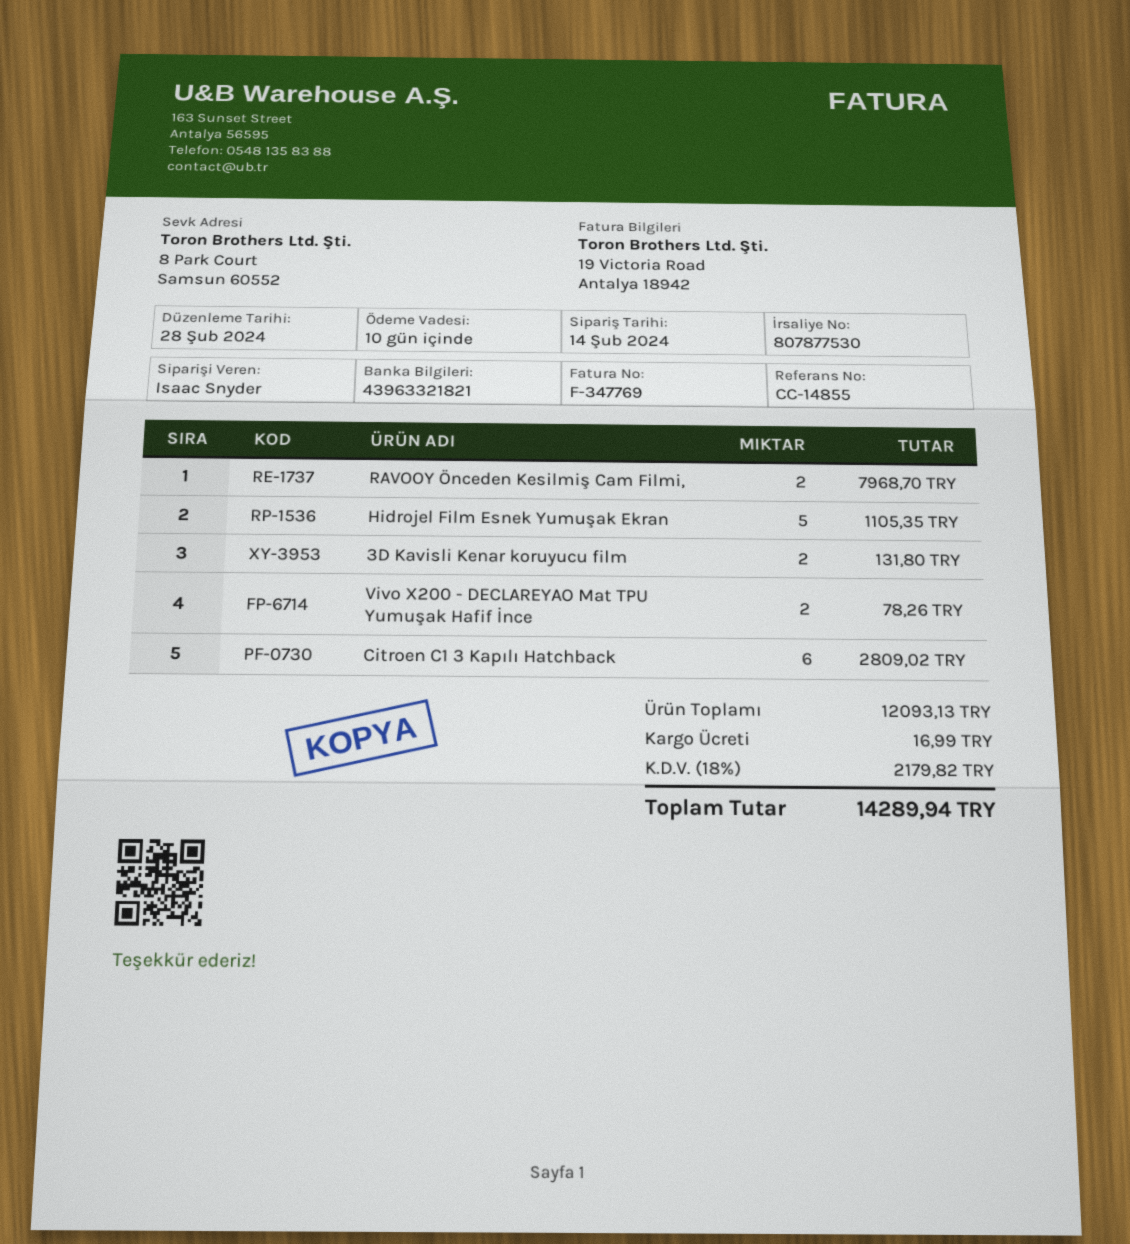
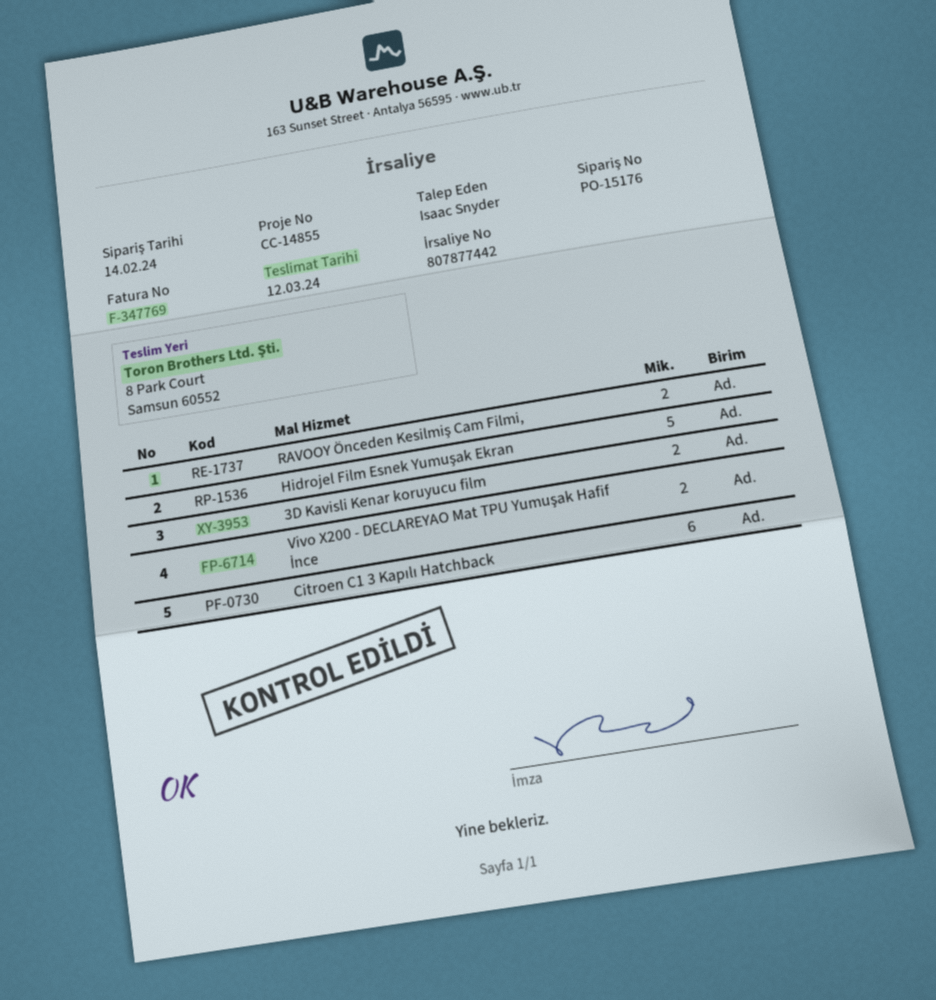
delivery note number: 807877530 -> 807877442

